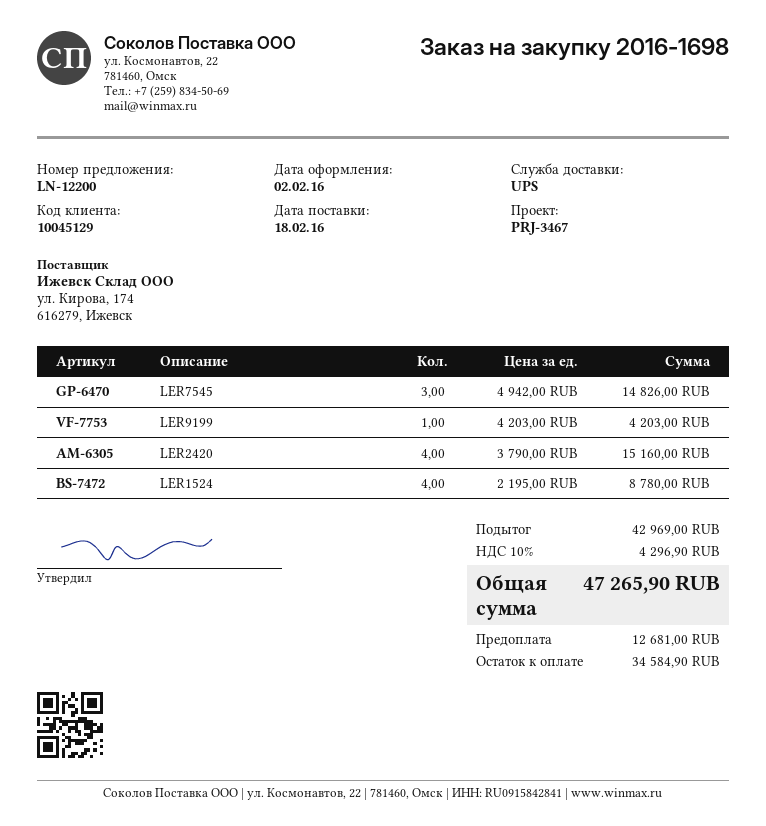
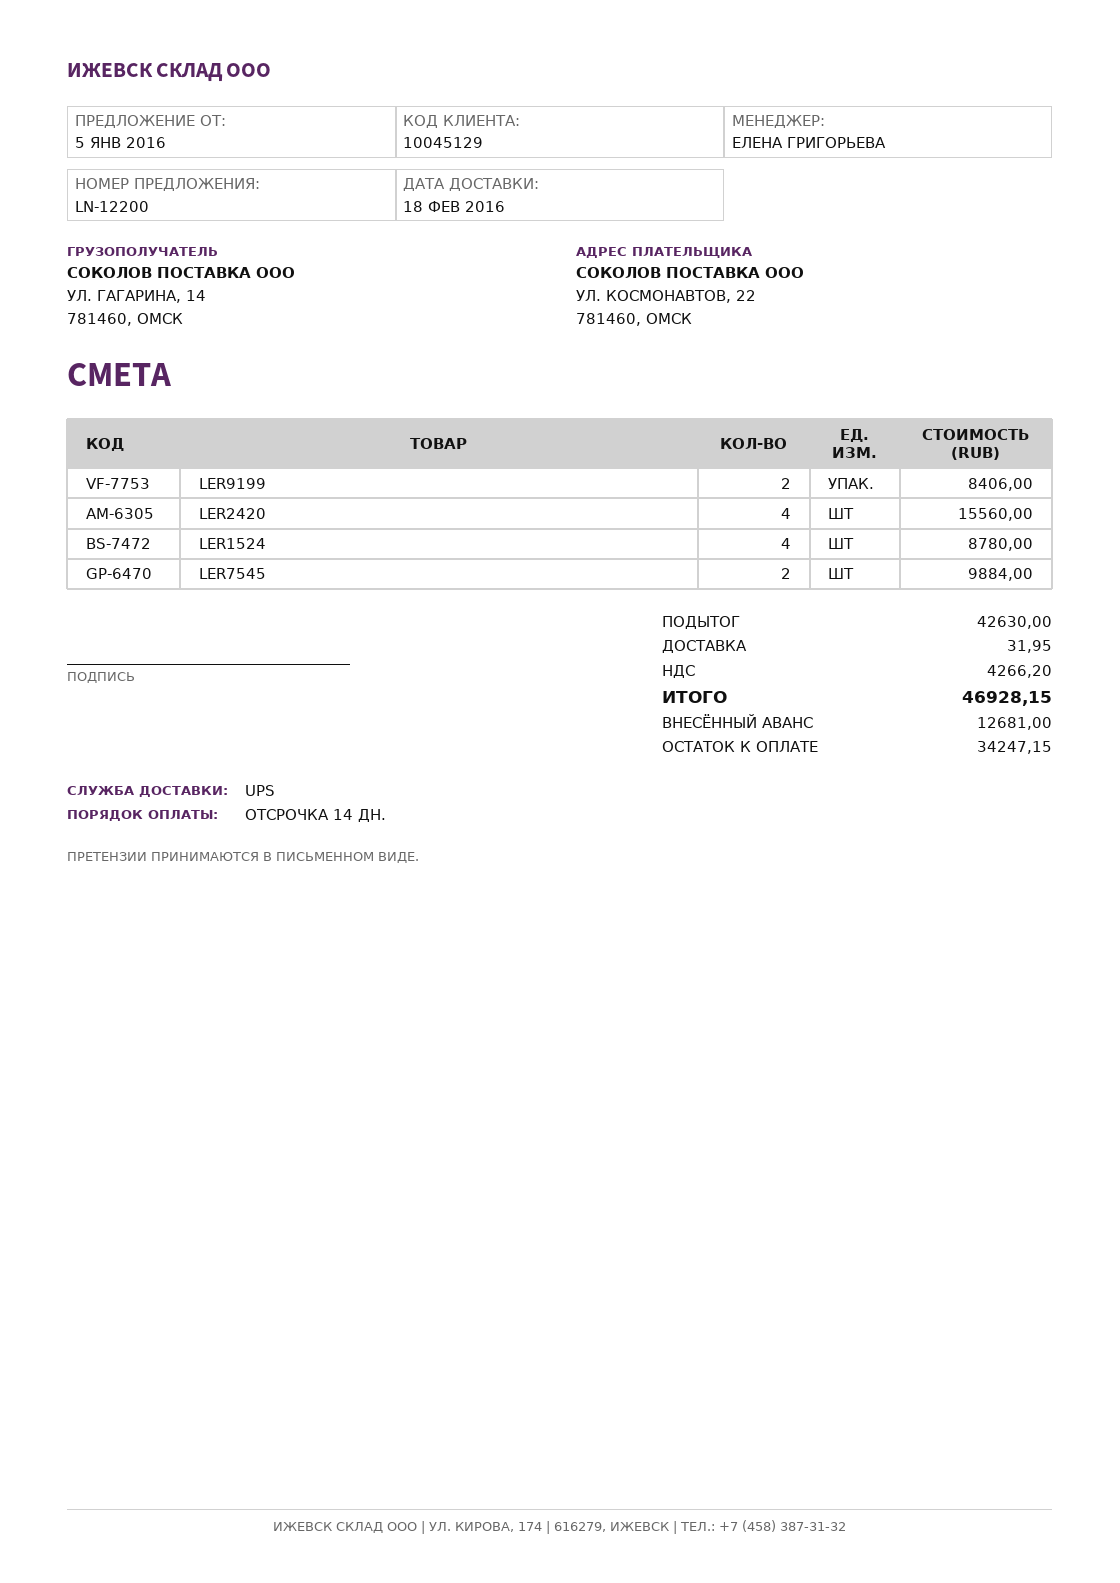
LER7545: 3 for 14826.00 -> 2 for 9884.00
LER9199: 1 for 4203.00 -> 2 for 8406.00
LER2420: 4 for 15160.00 -> 4 for 15560.00
subtotal: 42969.00 -> 42630.00
shipping: none -> 31.95
tax: 4296.90 -> 4266.20
total: 47265.90 -> 46928.15
balance: 34584.90 -> 34247.15

